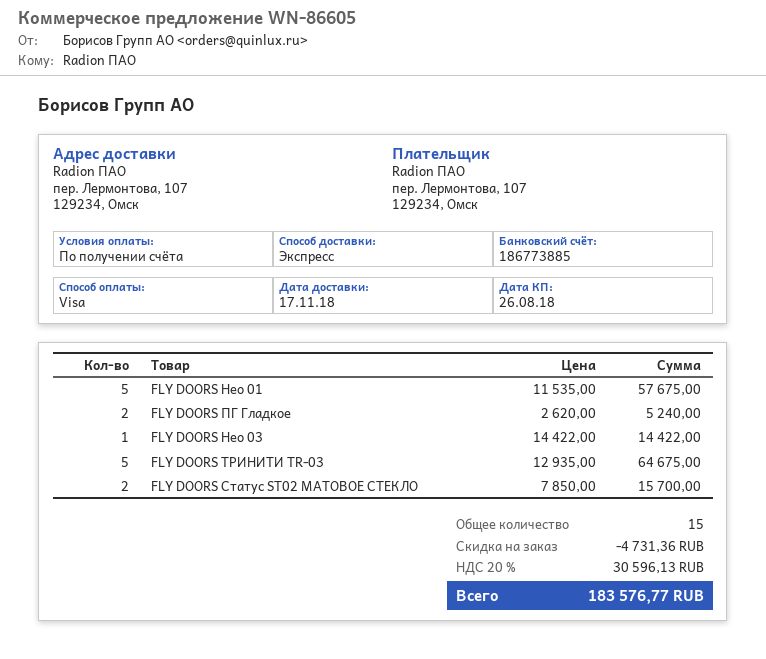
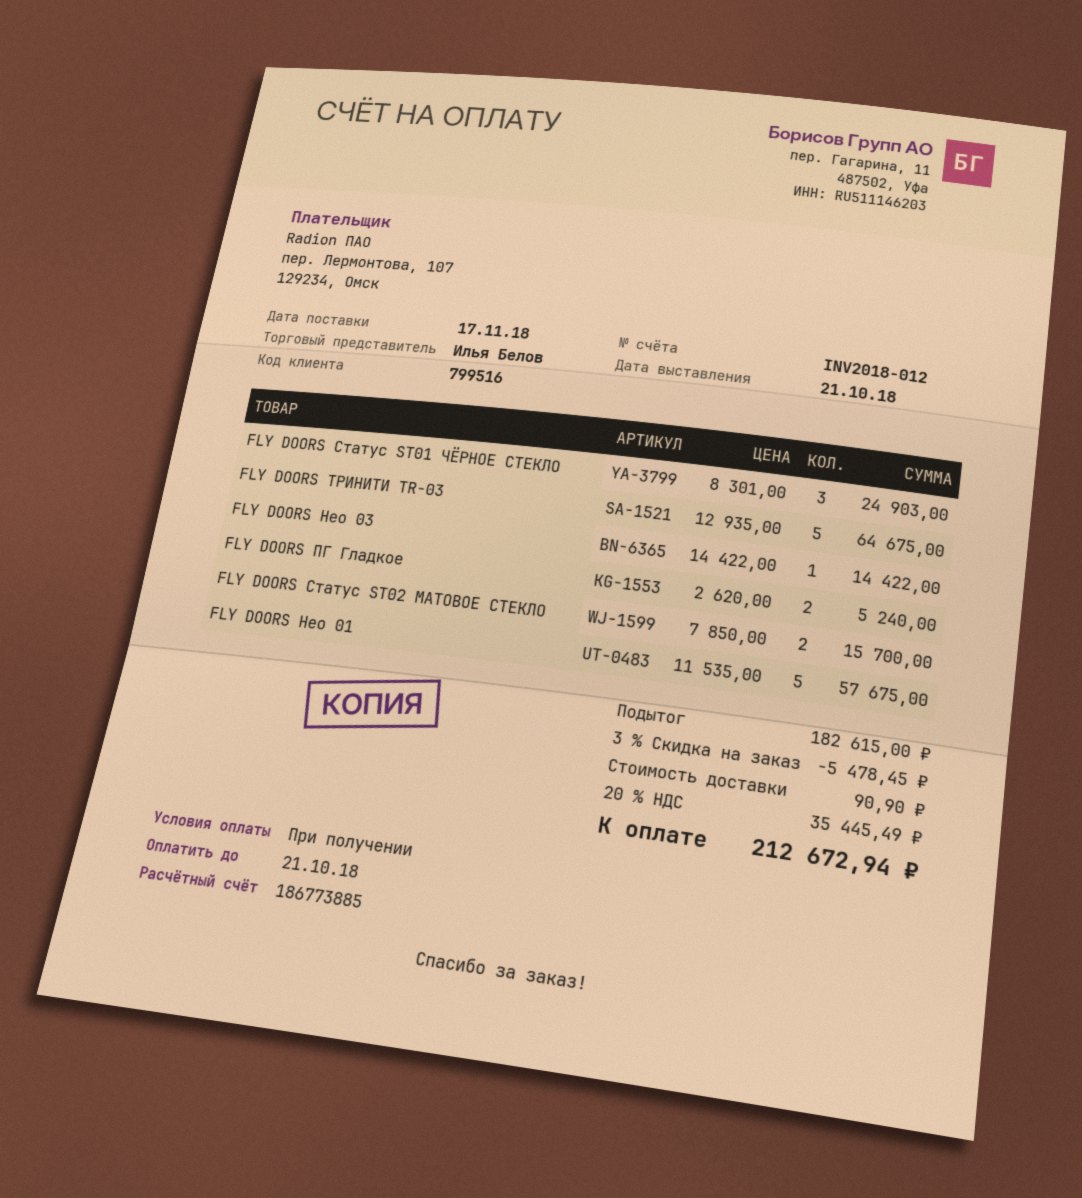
FLY DOORS Статус ST01 ЧЁРНОЕ СТЕКЛО: none -> 3 x 8301.00 = 24903.00
discount: 4731.36 -> 5478.45
shipping: none -> 90.90
tax: 20% = 30596.13 -> 20% = 35445.49
total: 183576.77 -> 212672.94

